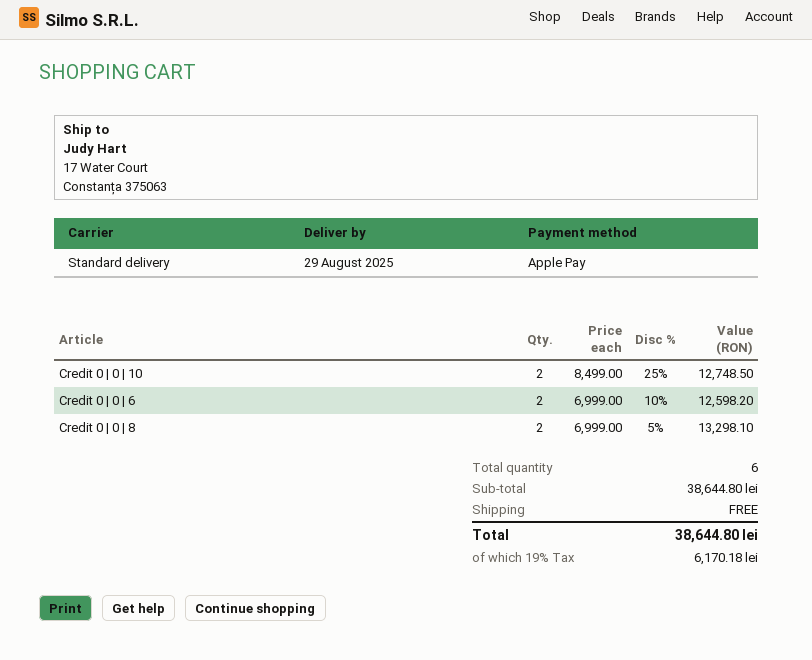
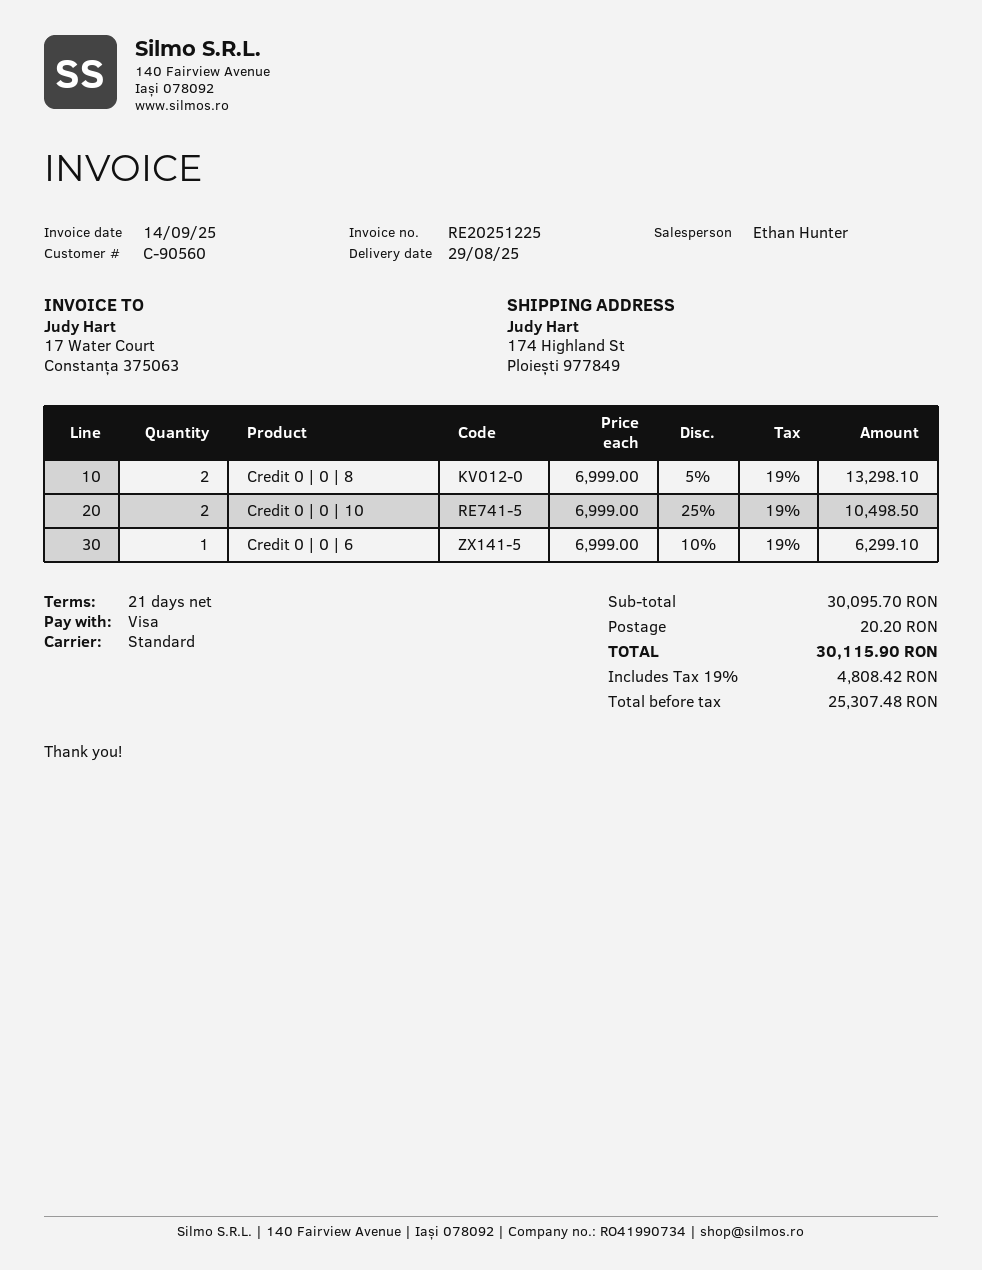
payment method: Apple Pay -> Visa
ship to: 17 Water Court, Constanța 375063 -> 174 Highland St, Ploiești 977849
Credit 0 | 0 | 10: 2 x 8499.00 - 25% = 12748.50 -> 2 x 6999.00 - 25% = 10498.50
Credit 0 | 0 | 6: 2 x 6999.00 - 10% = 12598.20 -> 1 x 6999.00 - 10% = 6299.10
subtotal: 38644.80 -> 30095.70
shipping: 0.00 -> 20.20
tax: 19% = 6170.18 -> 19% = 4808.42
total: 38644.80 -> 30115.90

